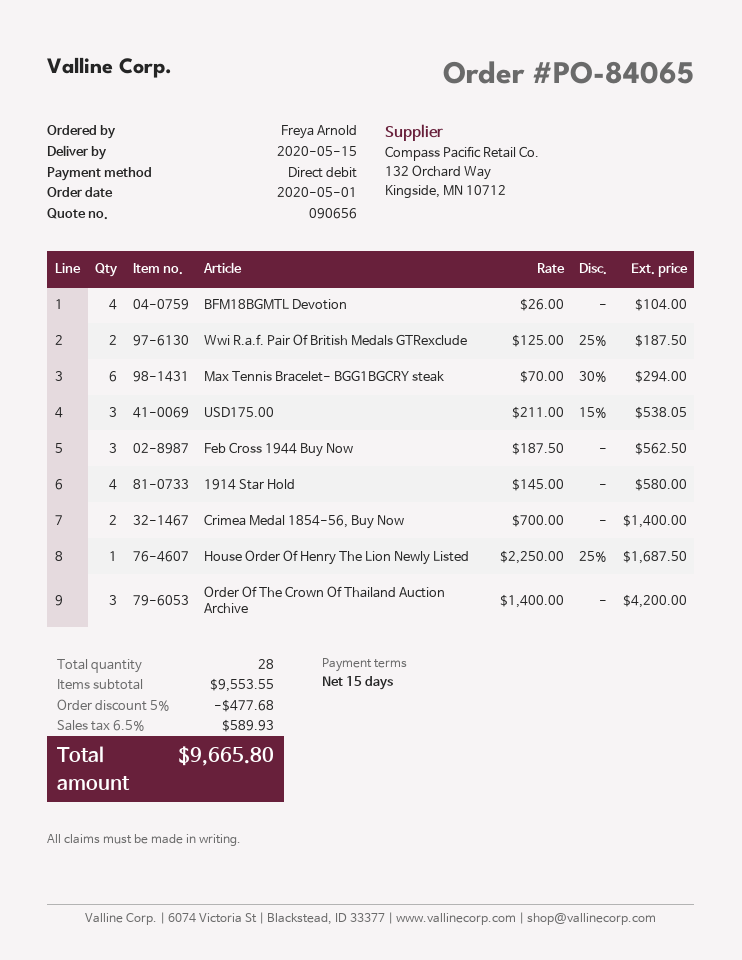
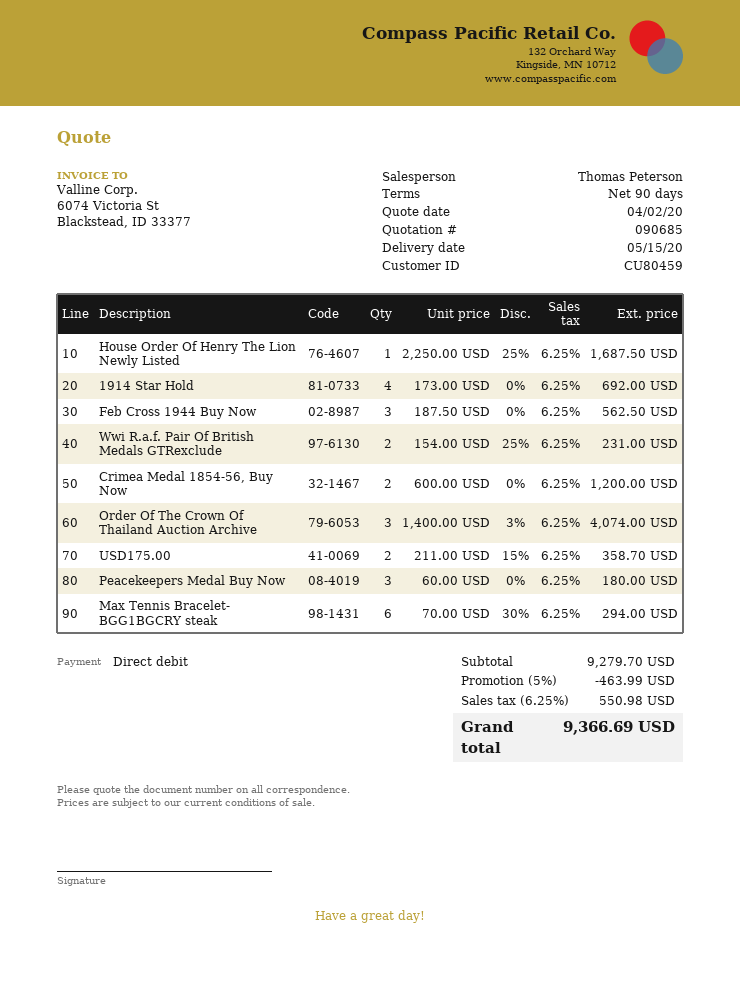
quote number: 090656 -> 090685
payment terms: 15 days -> 90 days
BFM18BGMTL Devotion: 4 x 26.00 = 104.00 -> none
Wwi R.a.f. Pair Of British Medals GTRexclude: 2 x 125.00 - 25% = 187.50 -> 2 x 154.00 - 25% = 231.00
USD175.00: 3 x 211.00 - 15% = 538.05 -> 2 x 211.00 - 15% = 358.70
1914 Star Hold: 4 x 145.00 = 580.00 -> 4 x 173.00 = 692.00
Crimea Medal 1854-56, Buy Now: 2 x 700.00 = 1400.00 -> 2 x 600.00 = 1200.00
Order Of The Crown Of Thailand Auction Archive: 3 x 1400.00 = 4200.00 -> 3 x 1400.00 - 3% = 4074.00
Peacekeepers Medal Buy Now: none -> 3 x 60.00 = 180.00
subtotal: 9553.55 -> 9279.70
discount: 5% = 477.68 -> 5% = 463.99
tax: 6.5% = 589.93 -> 6.25% = 550.98
total: 9665.80 -> 9366.69

